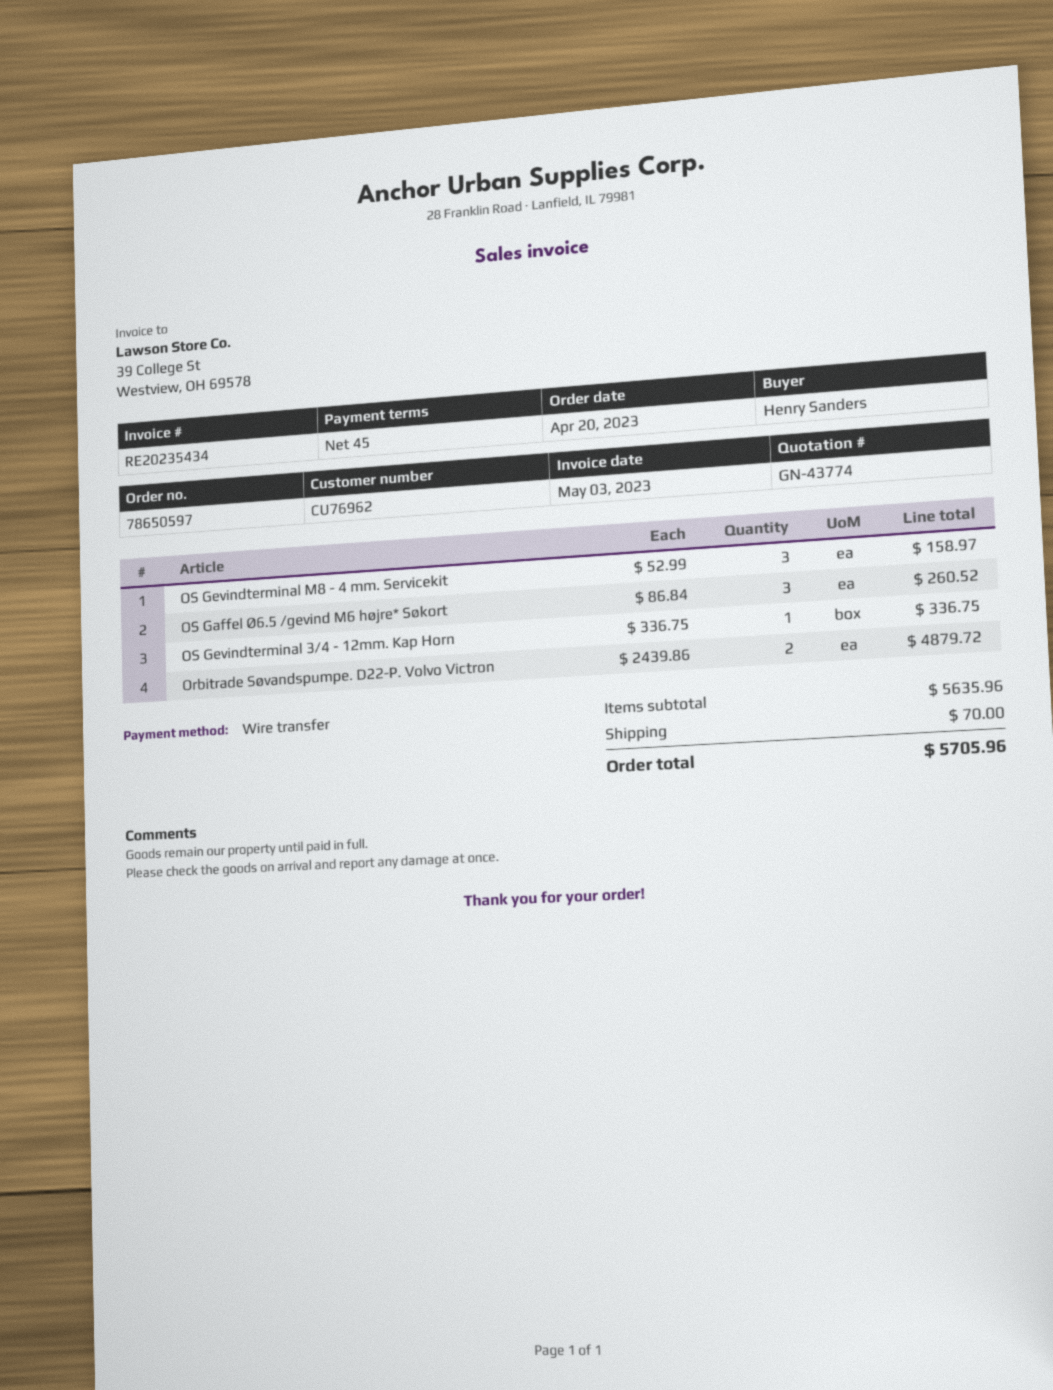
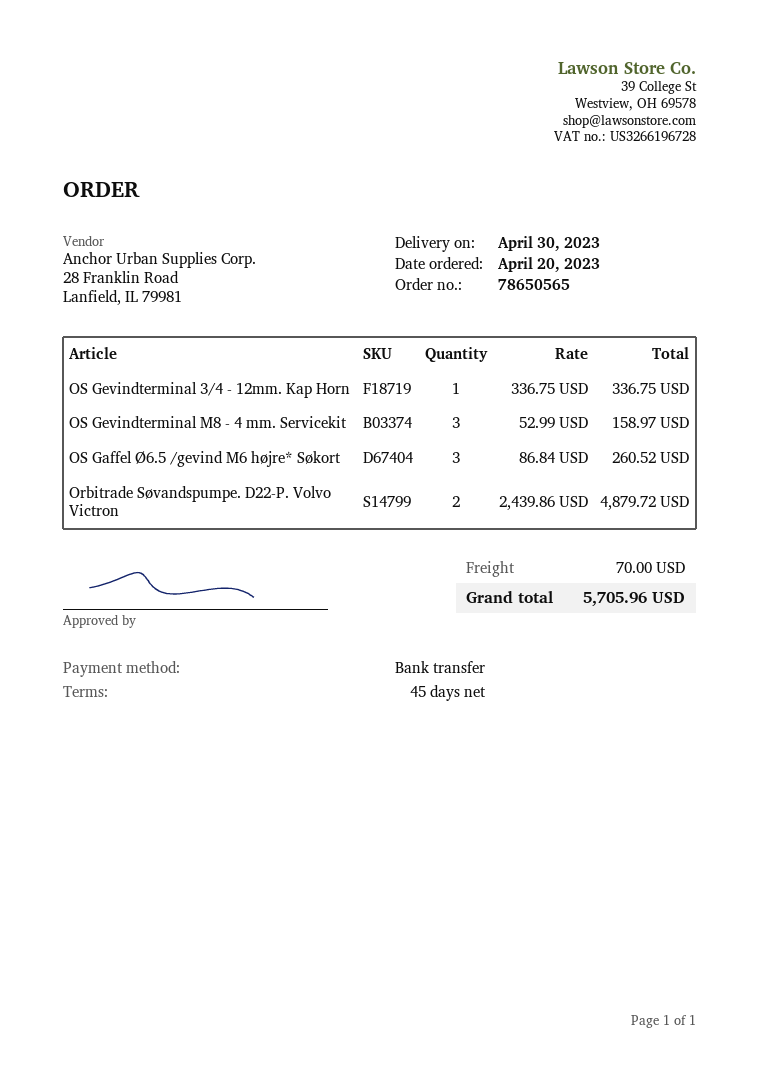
order number: 78650597 -> 78650565

